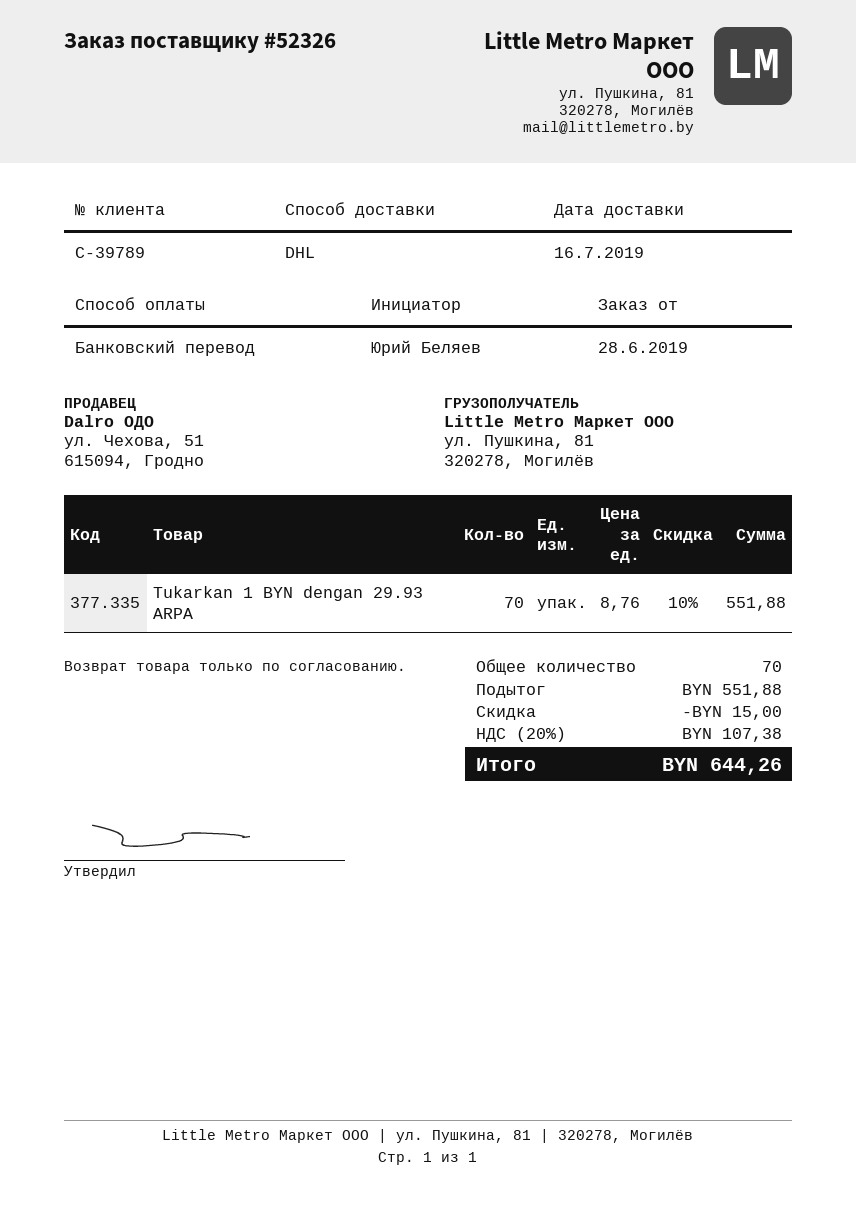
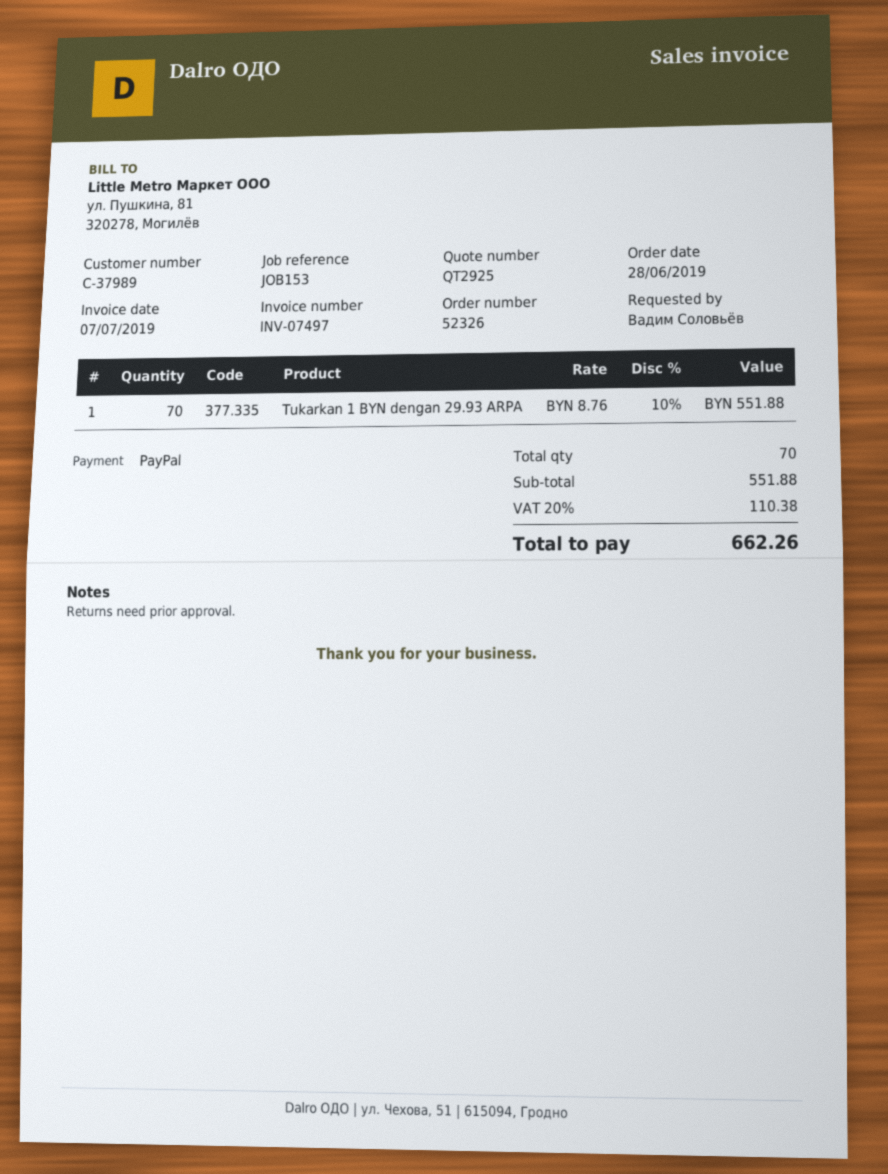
customer number: C-39789 -> C-37989
ordered by: Юрий Беляев -> Вадим Соловьёв
payment method: bank transfer -> PayPal
discount: 15.00 -> none
tax: 20% = 107.38 -> 20% = 110.38
total: 644.26 -> 662.26

